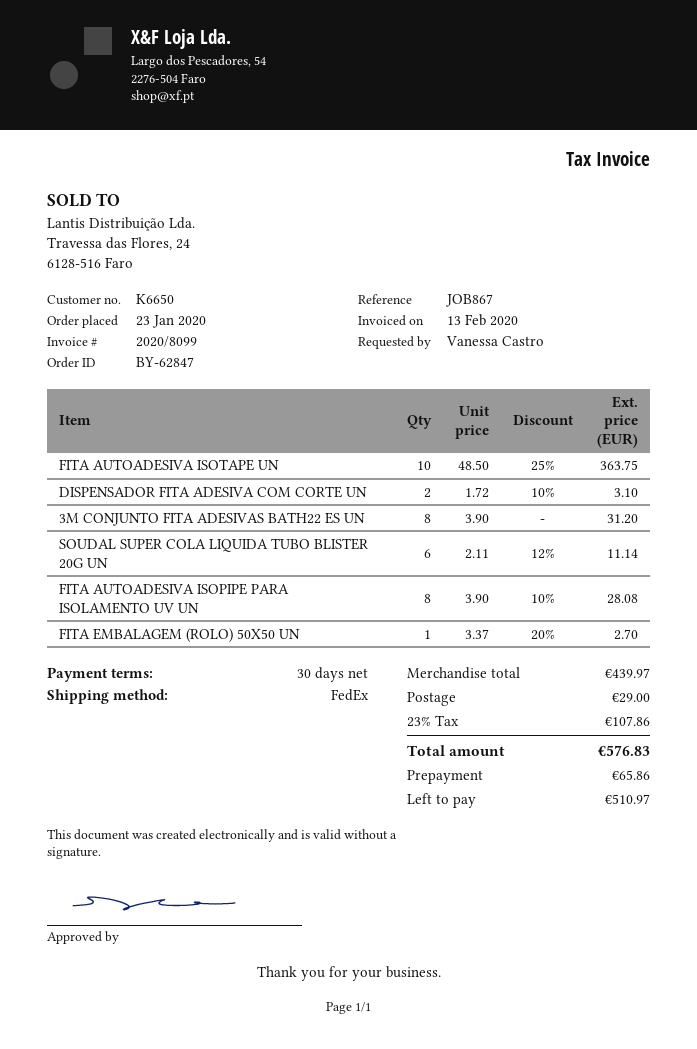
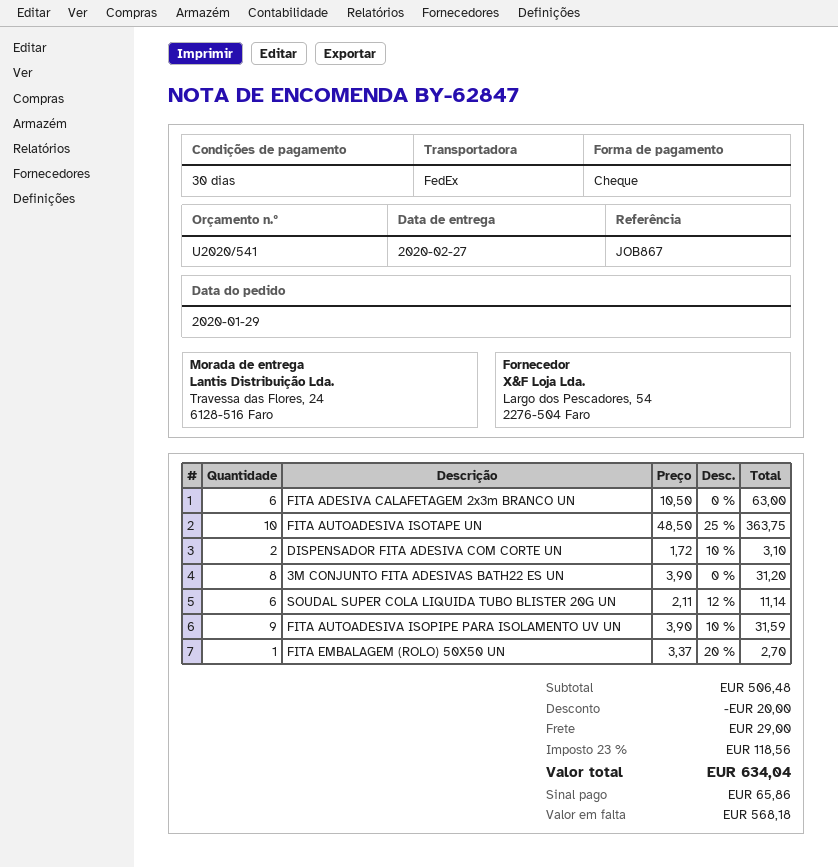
order date: 2020-01-23 -> 2020-01-29
FITA AUTOADESIVA ISOPIPE PARA ISOLAMENTO UV UN: 8 x 3.90 - 10% = 28.08 -> 9 x 3.90 - 10% = 31.59
FITA ADESIVA CALAFETAGEM 2x3m BRANCO UN: none -> 6 x 10.50 = 63.00
subtotal: 439.97 -> 506.48
discount: none -> 20.00
tax: 23% = 107.86 -> 23% = 118.56
total: 576.83 -> 634.04
balance: 510.97 -> 568.18

